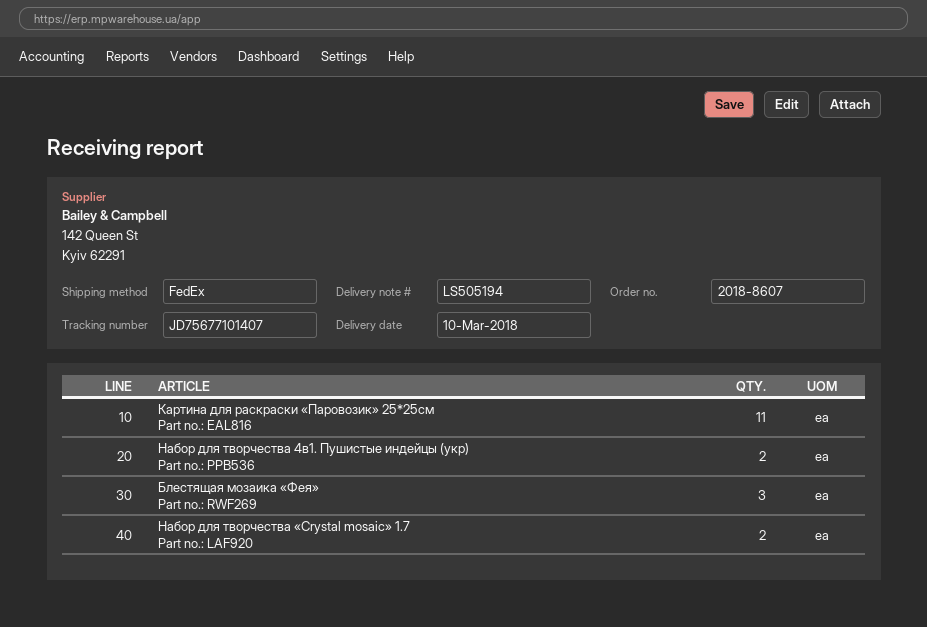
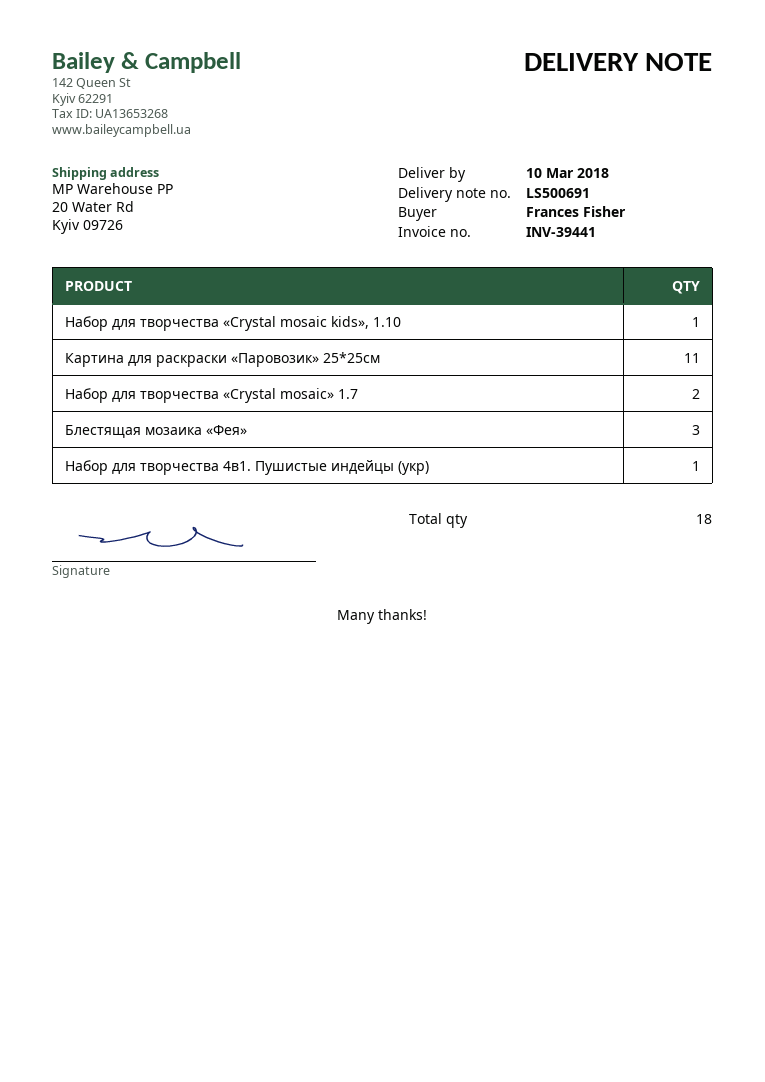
delivery note number: LS505194 -> LS500691
Набор для творчества 4в1. Пушистые индейцы (укр): 2 -> 1
Набор для творчества «Crystal mosaic kids», 1.10: none -> 1

